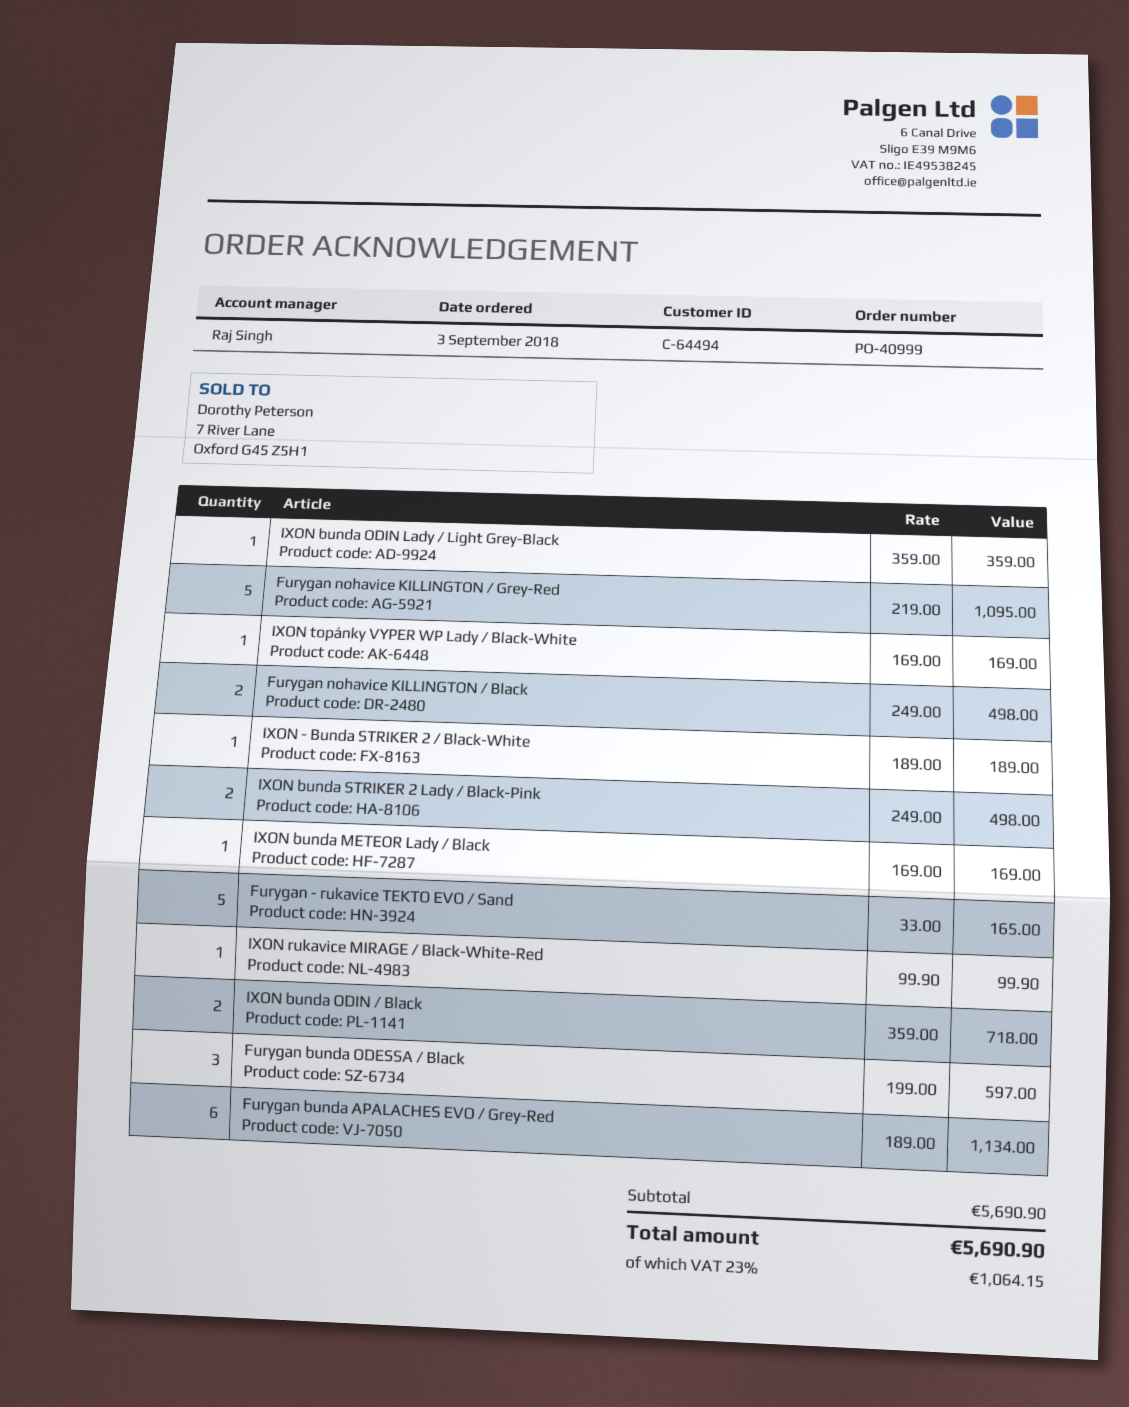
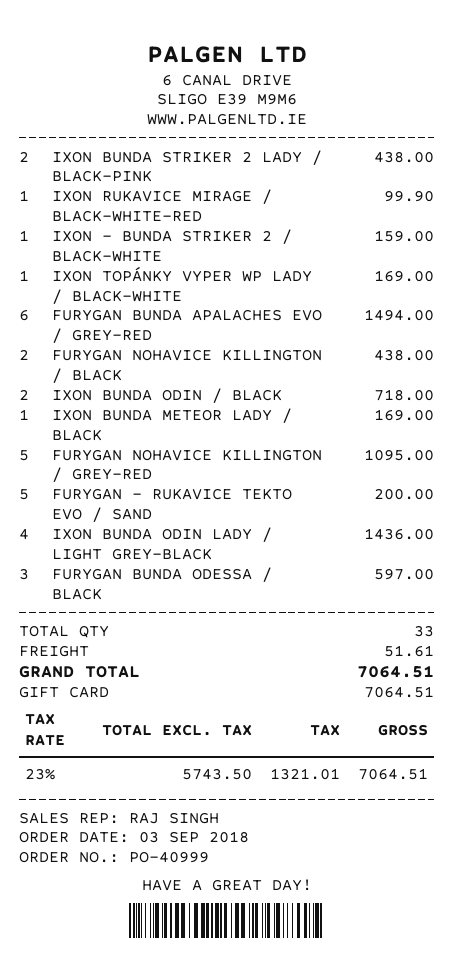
IXON bunda ODIN Lady / Light Grey-Black: 1 for 359.00 -> 4 for 1436.00
Furygan nohavice KILLINGTON / Black: 2 for 498.00 -> 2 for 438.00
IXON - Bunda STRIKER 2 / Black-White: 1 for 189.00 -> 1 for 159.00
IXON bunda STRIKER 2 Lady / Black-Pink: 2 for 498.00 -> 2 for 438.00
Furygan - rukavice TEKTO EVO / Sand: 5 for 165.00 -> 5 for 200.00
Furygan bunda APALACHES EVO / Grey-Red: 6 for 1134.00 -> 6 for 1494.00
shipping: none -> 51.61
tax: 23% = 1064.15 -> 23% = 1321.01
total: 5690.90 -> 7064.51

